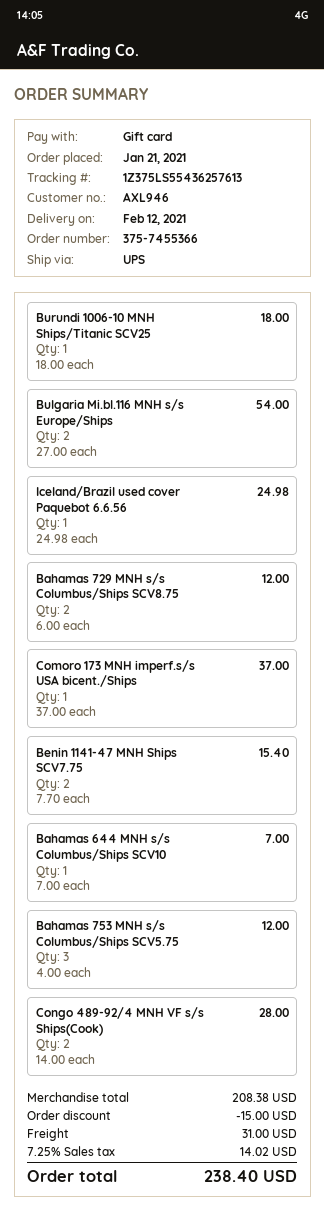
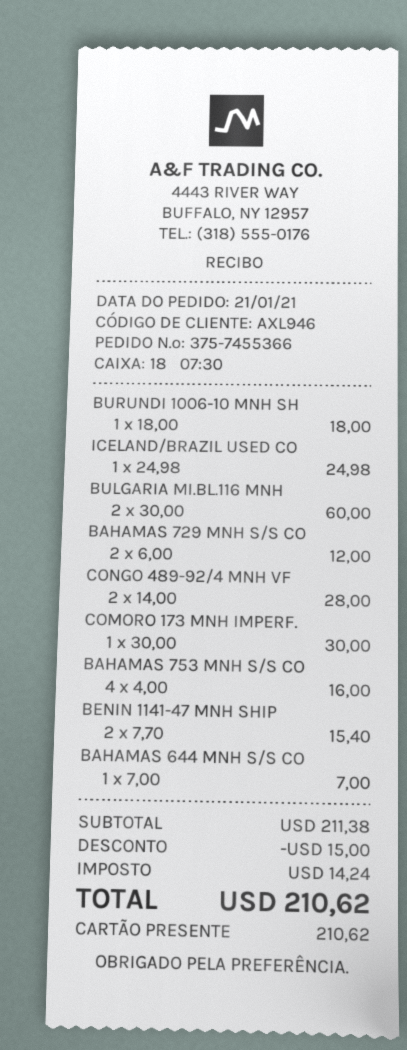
Bulgaria Mi.bl.116 MNH s/s Europe/Ships: 2 x 27.00 = 54.00 -> 2 x 30.00 = 60.00
Comoro 173 MNH imperf.s/s USA bicent./Ships: 1 x 37.00 = 37.00 -> 1 x 30.00 = 30.00
Bahamas 753 MNH s/s Columbus/Ships SCV5.75: 3 x 4.00 = 12.00 -> 4 x 4.00 = 16.00
subtotal: 208.38 -> 211.38
shipping: 31.00 -> none
tax: 14.02 -> 14.24
total: 238.40 -> 210.62

